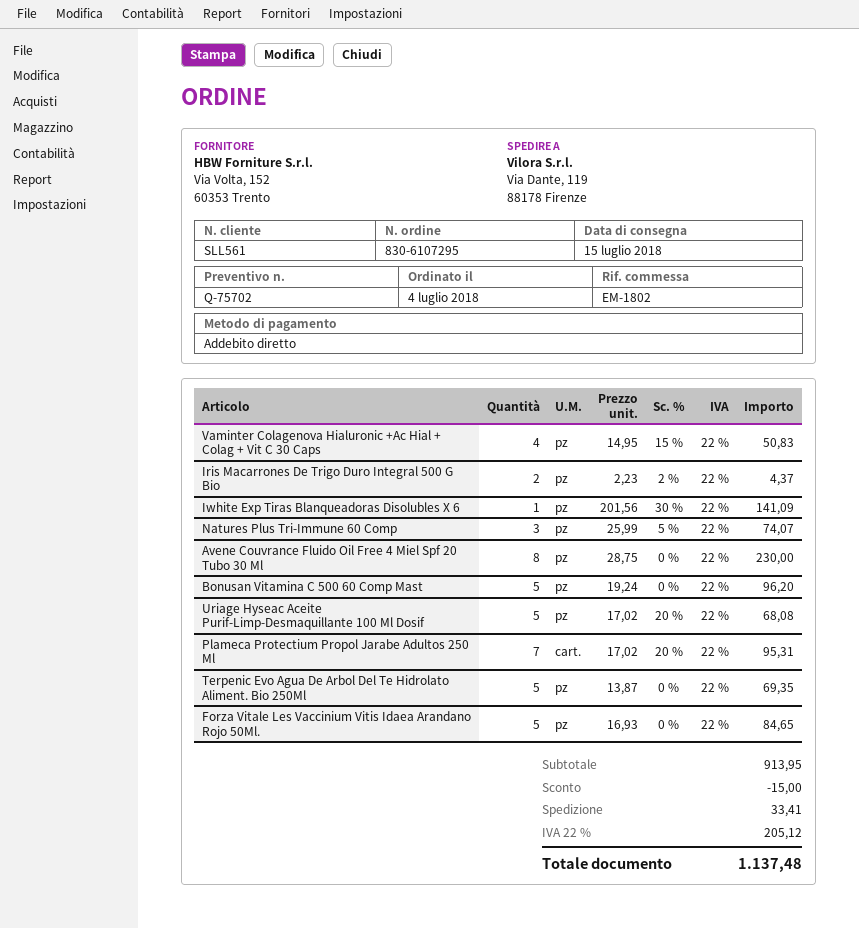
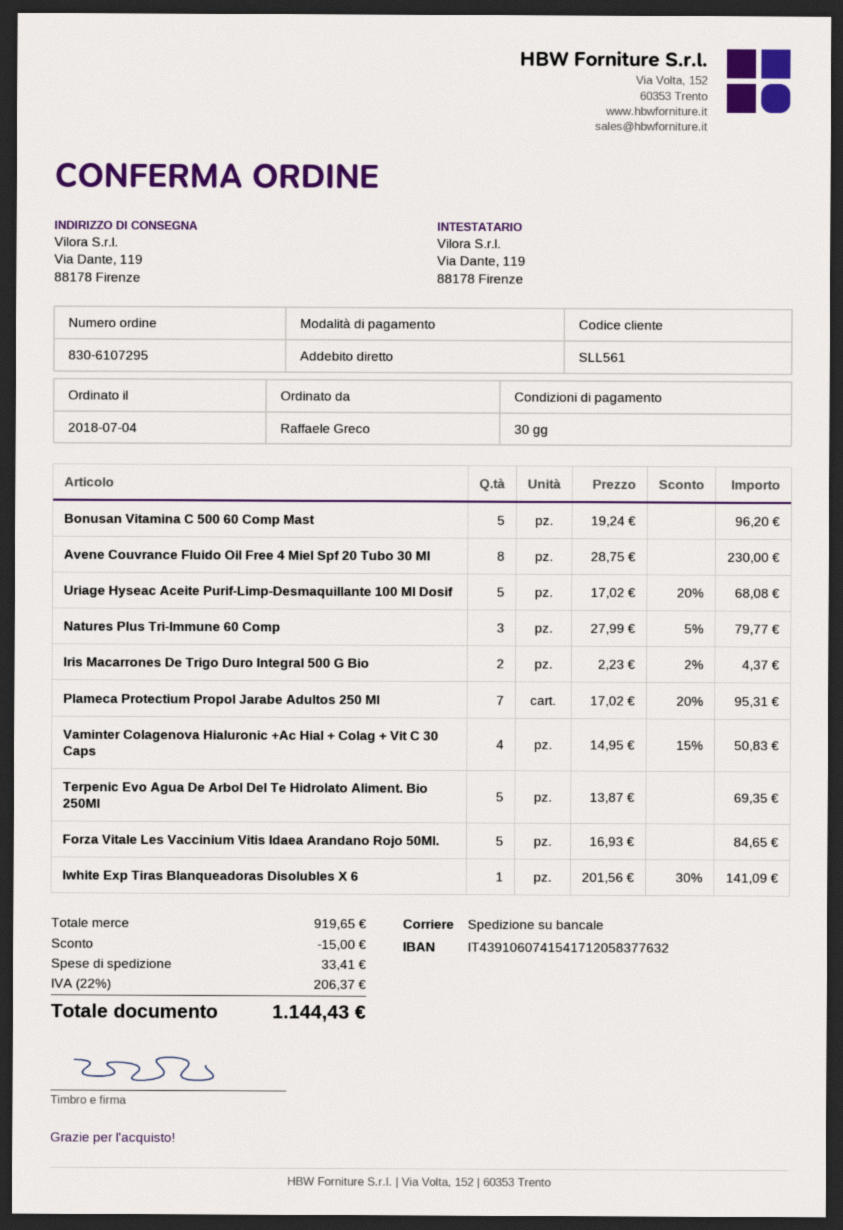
Natures Plus Tri-Immune 60 Comp: 3 x 25.99 - 5% = 74.07 -> 3 x 27.99 - 5% = 79.77
subtotal: 913.95 -> 919.65
tax: 22% = 205.12 -> 22% = 206.37
total: 1137.48 -> 1144.43

